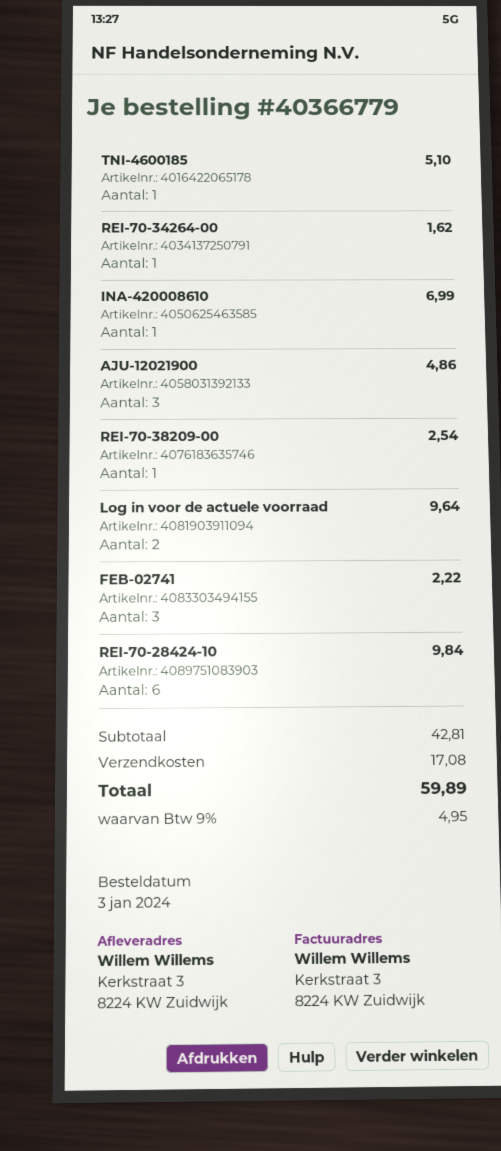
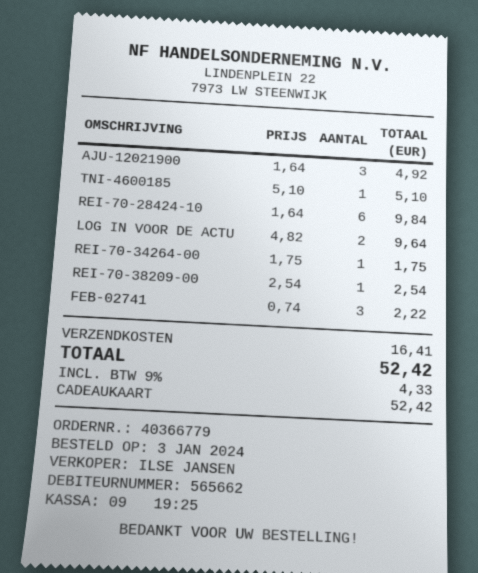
REI-70-34264-00: 1 for 1.62 -> 1 for 1.75
INA-420008610: 1 for 6.99 -> none
AJU-12021900: 3 for 4.86 -> 3 for 4.92
shipping: 17.08 -> 16.41
tax: 9% = 4.95 -> 9% = 4.33
total: 59.89 -> 52.42

